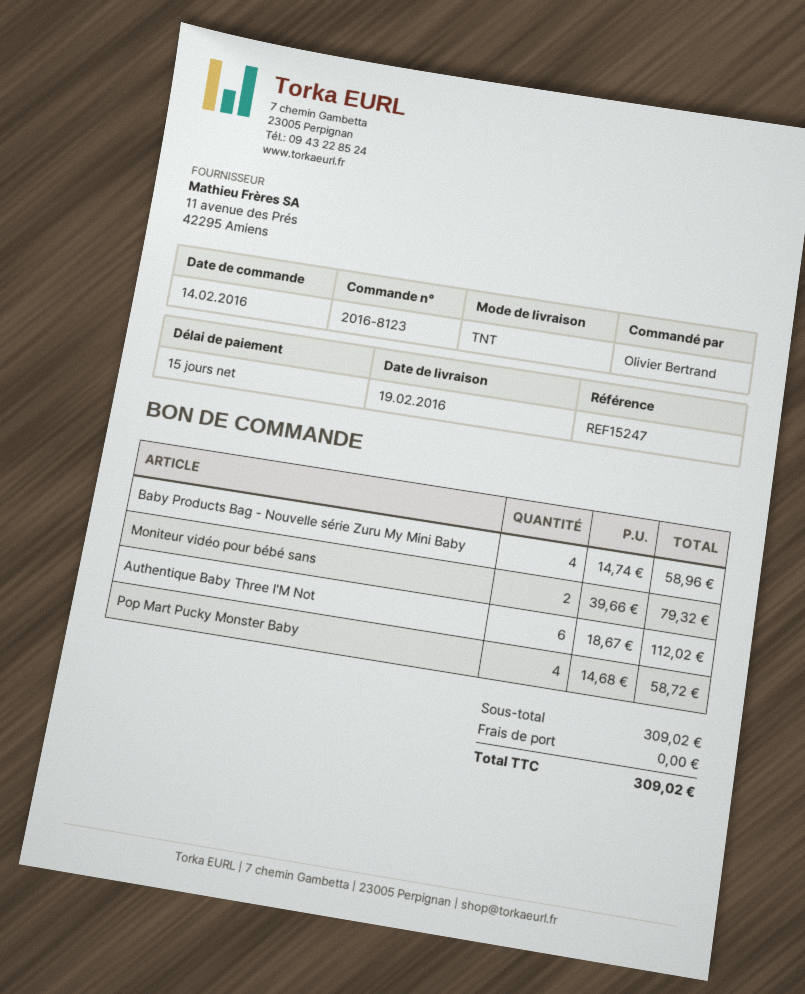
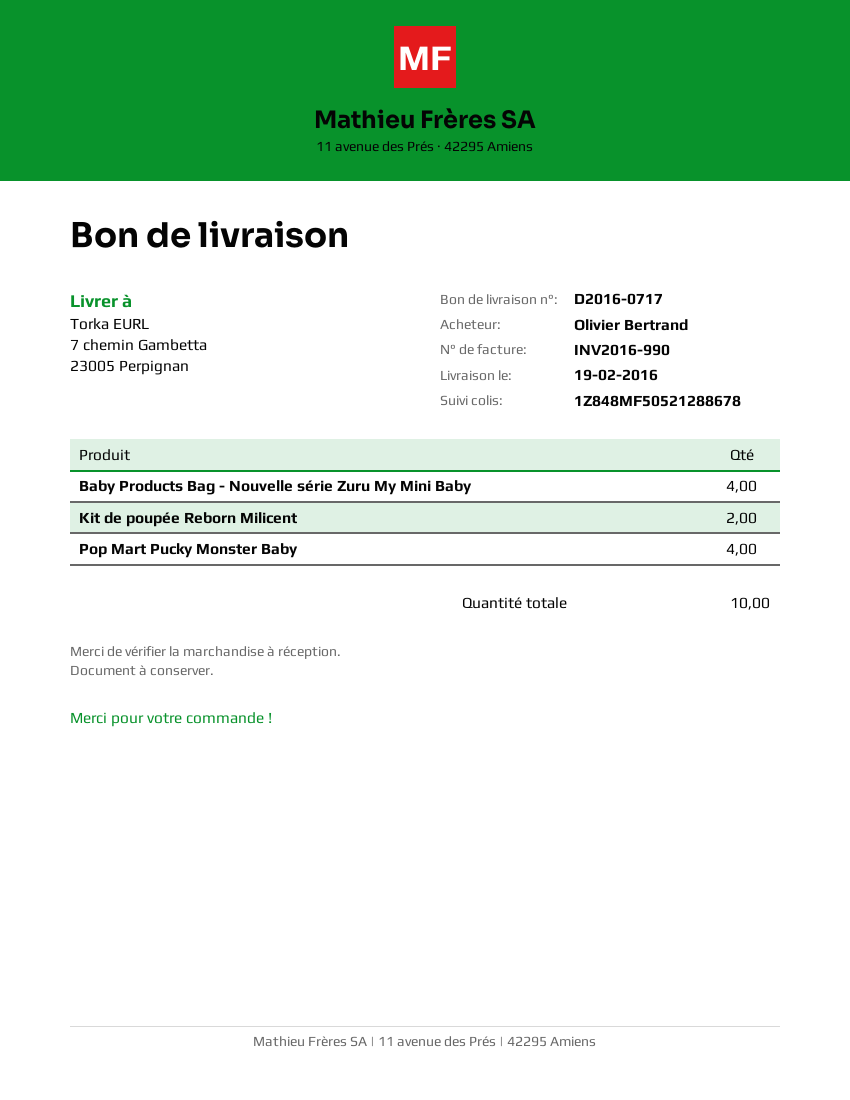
Moniteur vidéo pour bébé sans: 2 -> none
Authentique Baby Three I'M Not: 6 -> none
Kit de poupée Reborn Milicent: none -> 2

